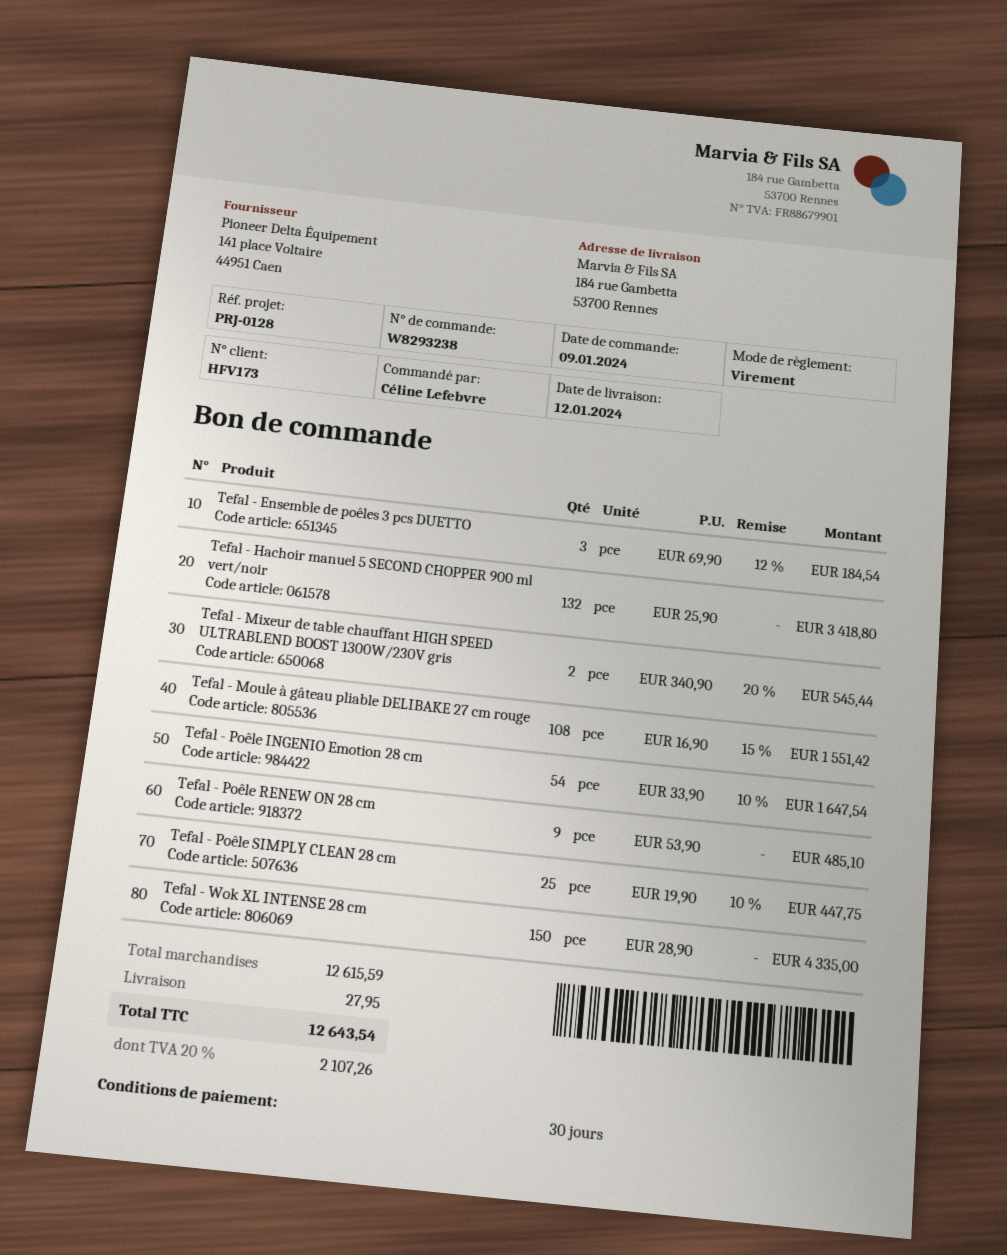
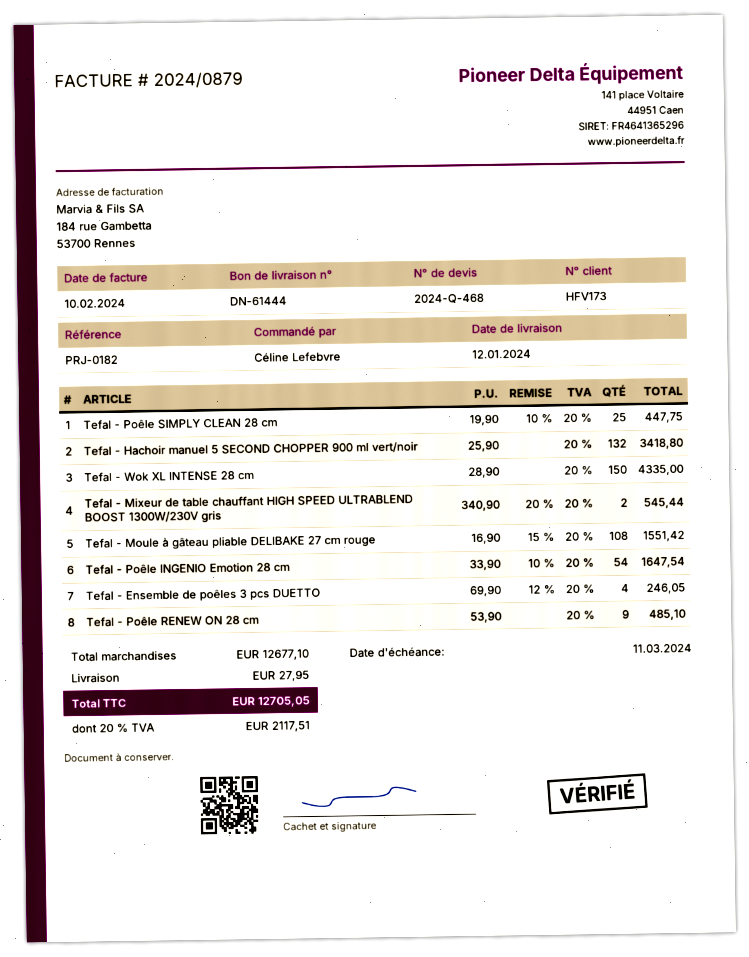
reference: PRJ-0128 -> PRJ-0182
Tefal - Ensemble de poêles 3 pcs DUETTO: 3 x 69.90 - 12% = 184.54 -> 4 x 69.90 - 12% = 246.05
subtotal: 12615.59 -> 12677.10
tax: 20% = 2107.26 -> 20% = 2117.51
total: 12643.54 -> 12705.05

